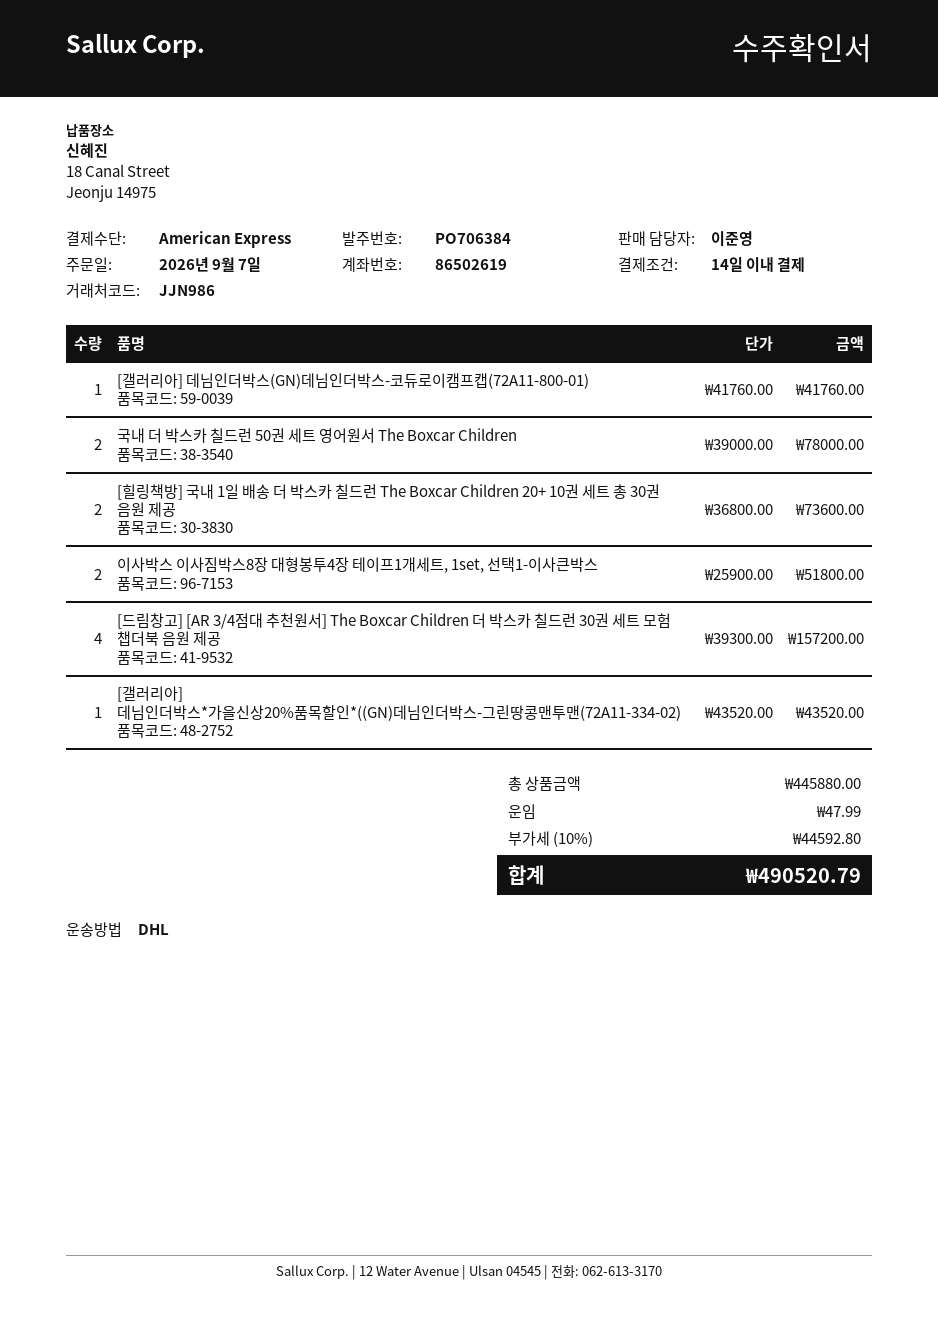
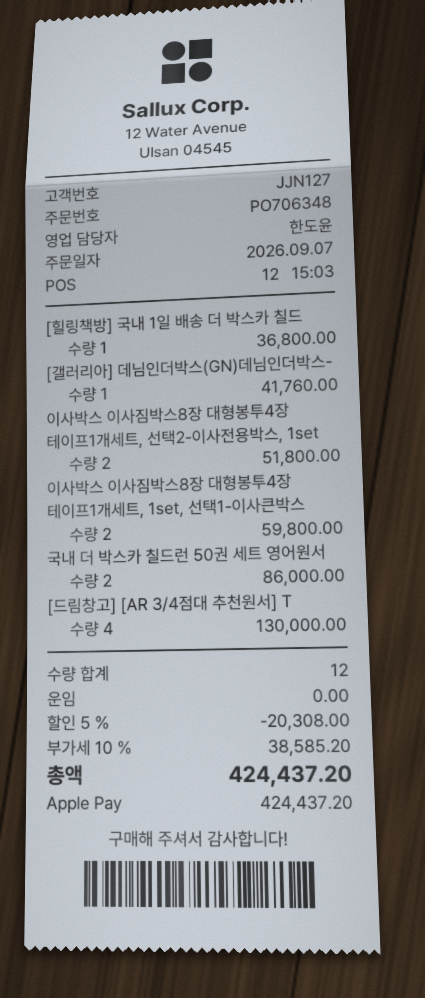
order number: PO706384 -> PO706348
customer number: JJN986 -> JJN127
sales rep: 이준영 -> 한도윤
payment method: American Express -> Apple Pay
국내 더 박스카 칠드런 50권 세트 영어원서 The Boxcar Children: 2 for 78000.00 -> 2 for 86000.00
[힐링책방] 국내 1일 배송 더 박스카 칠드런 The Boxcar Children 20+ 10권 세트 총 30권 음원 제공: 2 for 73600.00 -> 1 for 36800.00
이사박스 이사짐박스8장 대형봉투4장 테이프1개세트, 1set, 선택1-이사큰박스: 2 for 51800.00 -> 2 for 59800.00
[드림창고] [AR 3/4점대 추천원서] The Boxcar Children 더 박스카 칠드런 30권 세트 모험 챕더북 음원 제공: 4 for 157200.00 -> 4 for 130000.00
[갤러리아] 데님인더박스*가을신상20%품목할인*((GN)데님인더박스-그린땅콩맨투맨(72A11-334-02): 1 for 43520.00 -> none
이사박스 이사짐박스8장 대형봉투4장 테이프1개세트, 선택2-이사전용박스, 1set: none -> 2 for 51800.00
discount: none -> 5% = 20308.00
shipping: 47.99 -> 0.00
tax: 10% = 44592.80 -> 10% = 38585.20
total: 490520.79 -> 424437.20

